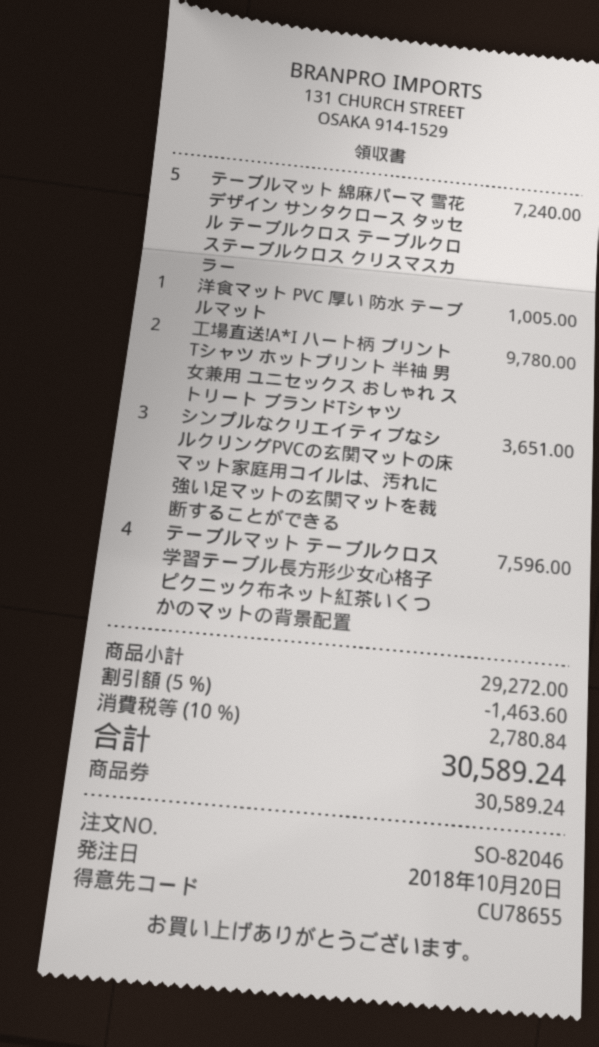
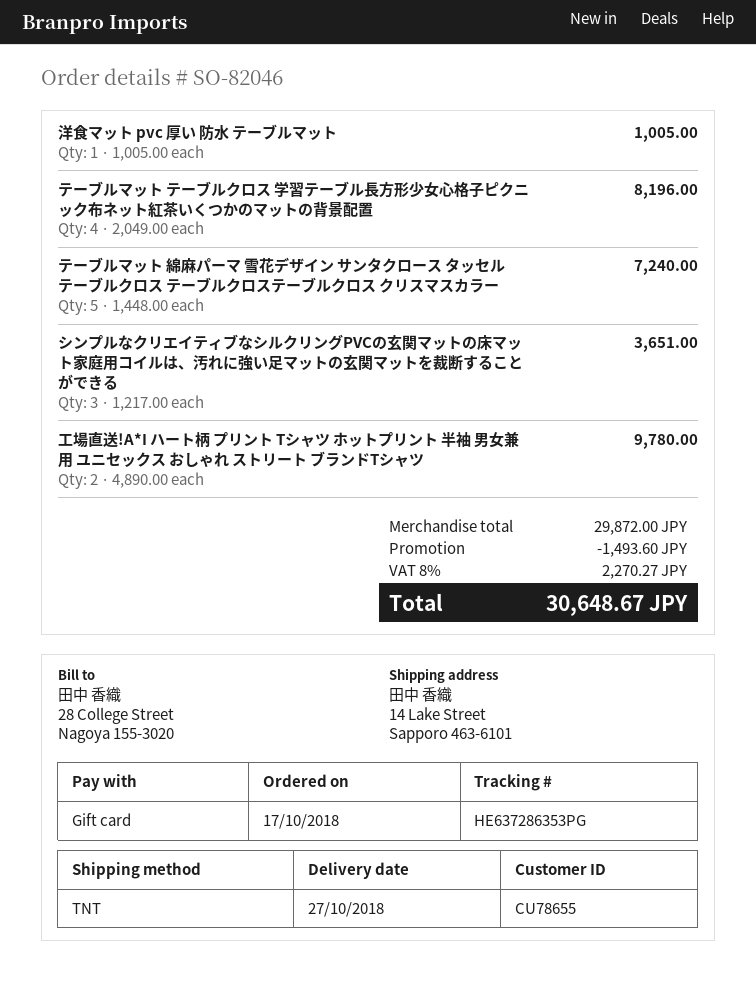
order date: 2018-10-20 -> 2018-10-17
テーブルマット テーブルクロス 学習テーブル長方形少女心格子ピクニック布ネット紅茶いくつかのマットの背景配置: 4 for 7596.00 -> 4 for 8196.00
subtotal: 29272.00 -> 29872.00
discount: 1463.60 -> 1493.60
tax: 10% = 2780.84 -> 8% = 2270.27
total: 30589.24 -> 30648.67

